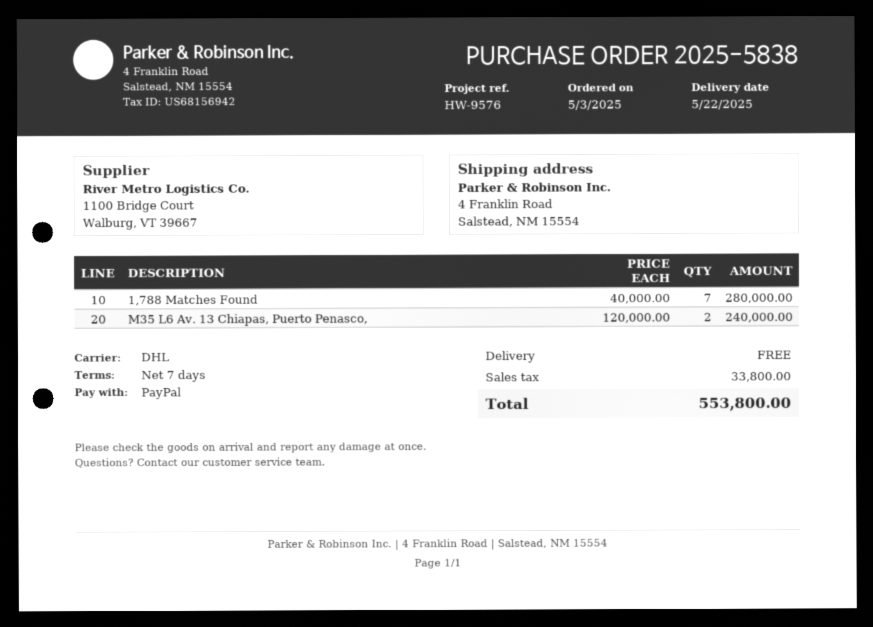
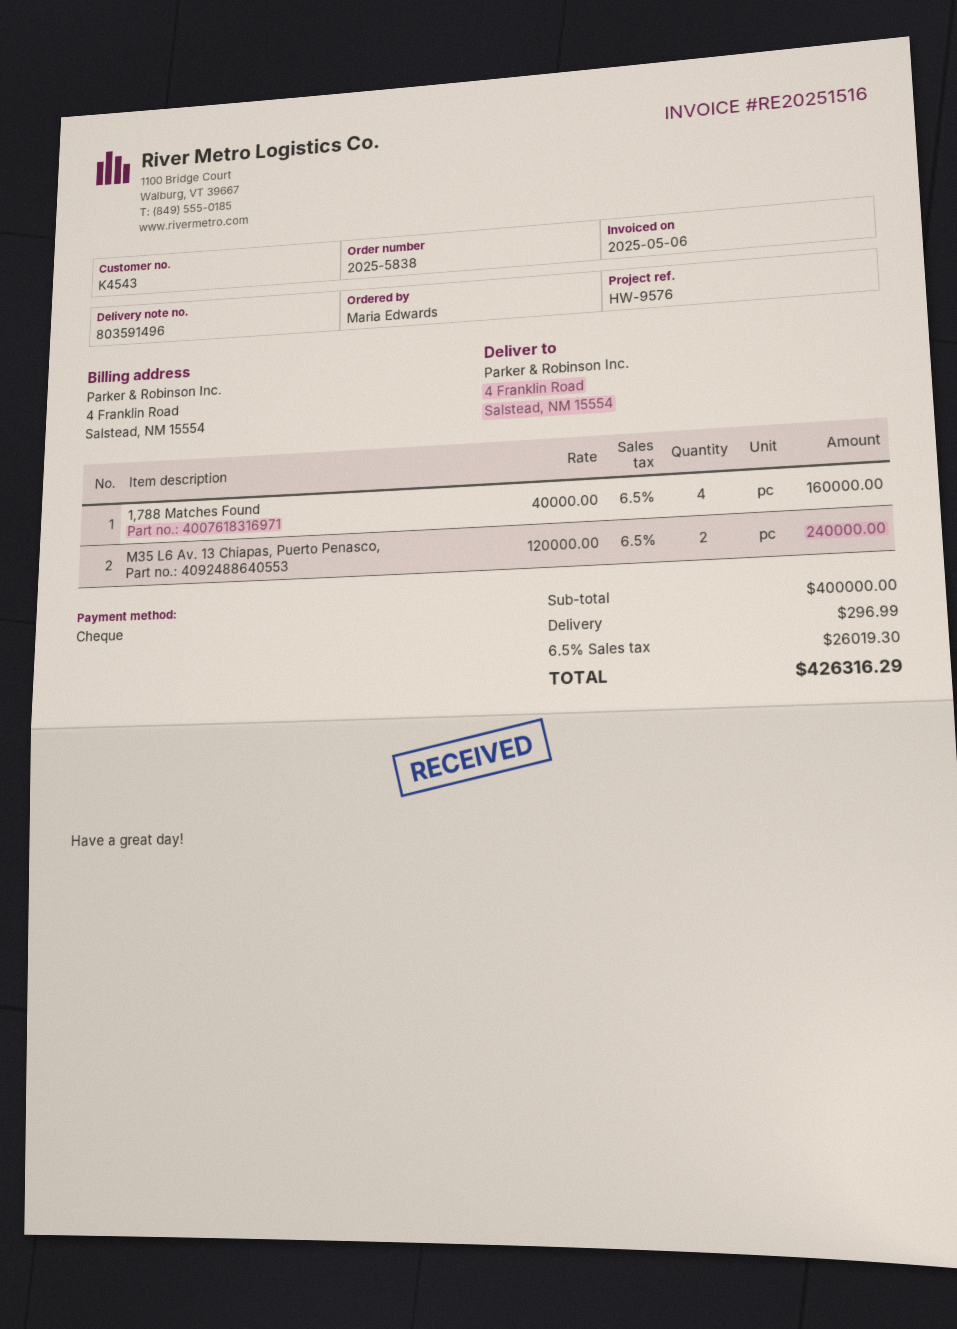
payment method: PayPal -> cheque
1,788 Matches Found: 7 x 40000.00 = 280000.00 -> 4 x 40000.00 = 160000.00
shipping: 0.00 -> 296.99
tax: 33800.00 -> 26019.30
total: 553800.00 -> 426316.29

